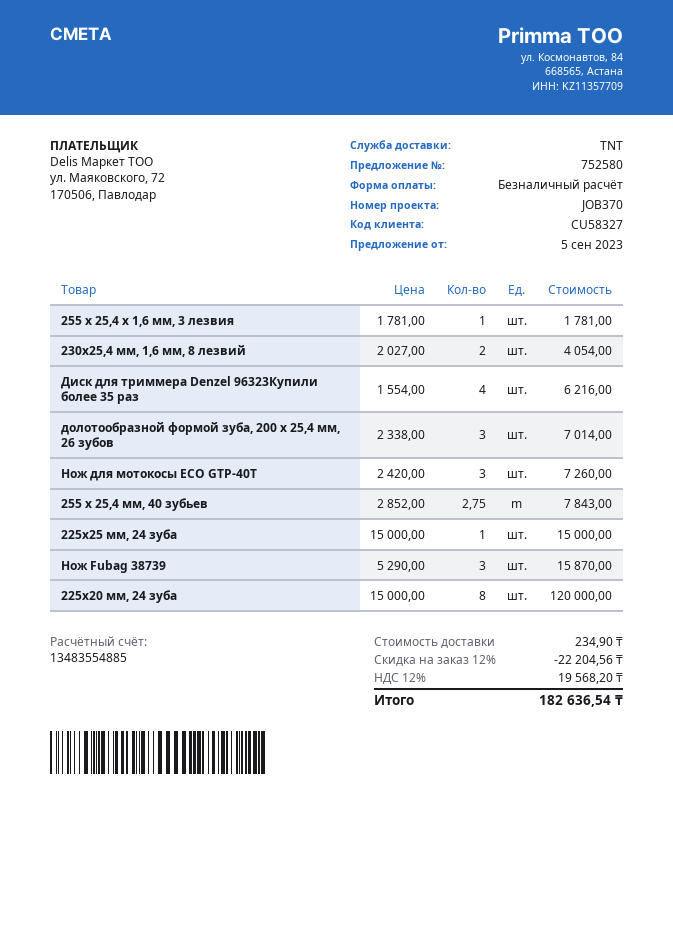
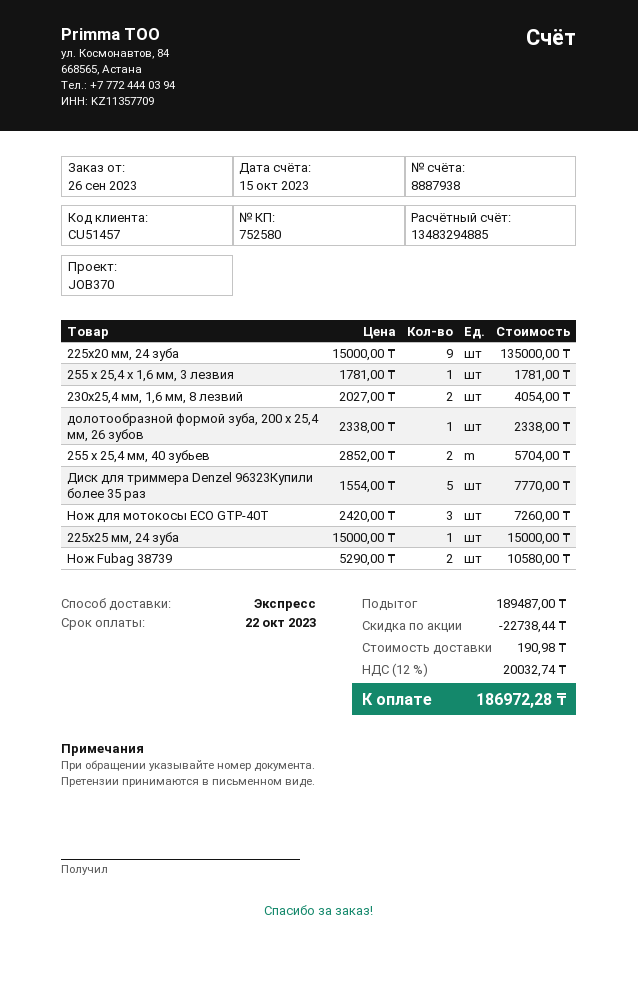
customer number: CU58327 -> CU51457
bank account: 13483554885 -> 13483294885
shipping method: TNT -> express
Диск для триммера Denzel 96323Купили более 35 раз: 4 x 1554.00 = 6216.00 -> 5 x 1554.00 = 7770.00
долотообразной формой зуба, 200 х 25,4 мм, 26 зубов: 3 x 2338.00 = 7014.00 -> 1 x 2338.00 = 2338.00
255 х 25,4 мм, 40 зубьев: 2.75 x 2852.00 = 7843.00 -> 2 x 2852.00 = 5704.00
Нож Fubag 38739: 3 x 5290.00 = 15870.00 -> 2 x 5290.00 = 10580.00
225х20 мм, 24 зуба: 8 x 15000.00 = 120000.00 -> 9 x 15000.00 = 135000.00
discount: 22204.56 -> 22738.44
shipping: 234.90 -> 190.98
tax: 12% = 19568.20 -> 12% = 20032.74
total: 182636.54 -> 186972.28

